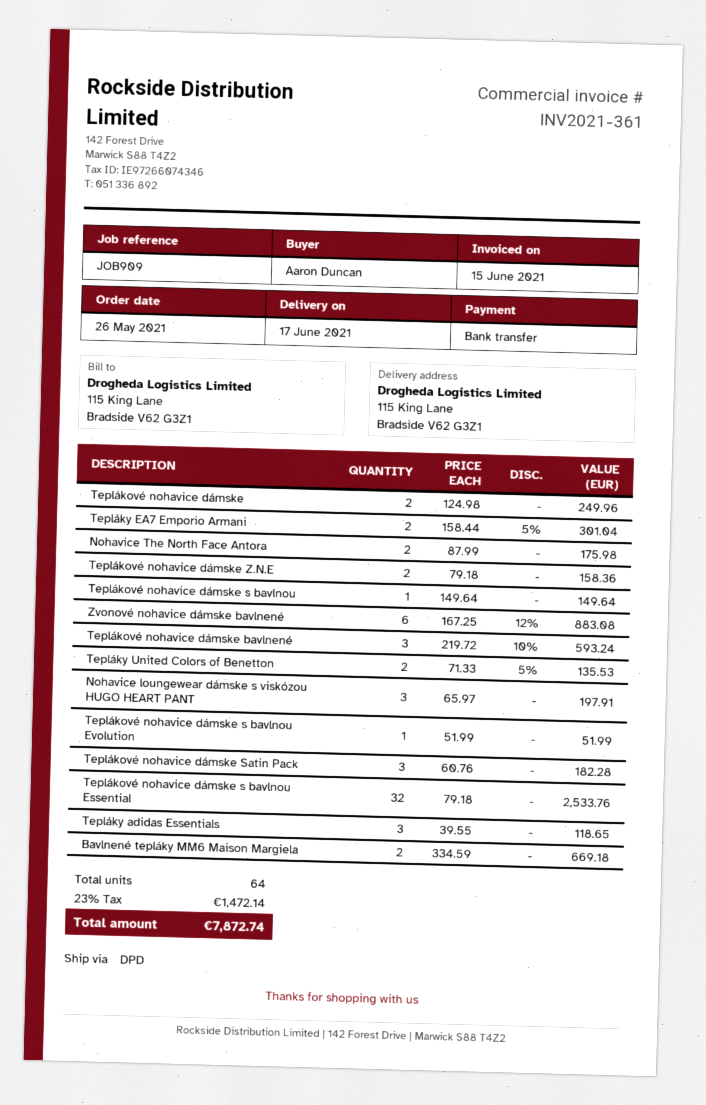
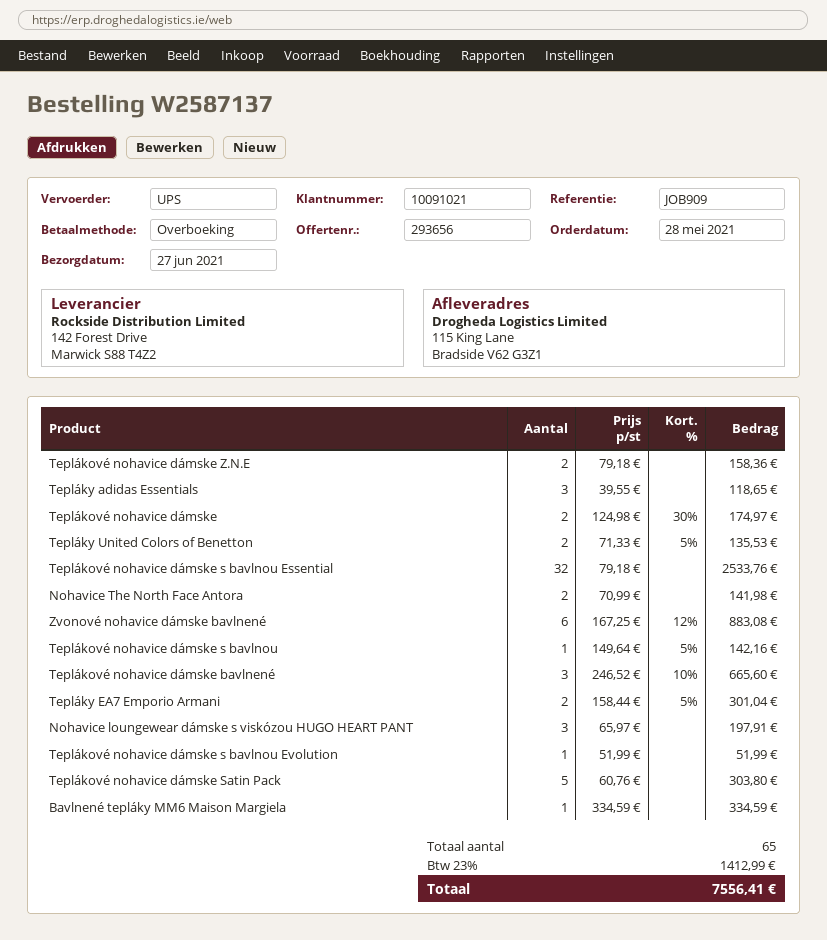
order date: 2021-05-26 -> 2021-05-28
delivery date: 2021-06-17 -> 2021-06-27
shipping method: DPD -> UPS
Teplákové nohavice dámske: 2 x 124.98 = 249.96 -> 2 x 124.98 - 30% = 174.97
Nohavice The North Face Antora: 2 x 87.99 = 175.98 -> 2 x 70.99 = 141.98
Teplákové nohavice dámske s bavlnou: 1 x 149.64 = 149.64 -> 1 x 149.64 - 5% = 142.16
Teplákové nohavice dámske bavlnené: 3 x 219.72 - 10% = 593.24 -> 3 x 246.52 - 10% = 665.60
Teplákové nohavice dámske Satin Pack: 3 x 60.76 = 182.28 -> 5 x 60.76 = 303.80
Bavlnené tepláky MM6 Maison Margiela: 2 x 334.59 = 669.18 -> 1 x 334.59 = 334.59
total quantity: 64 -> 65
tax: 23% = 1472.14 -> 23% = 1412.99
total: 7872.74 -> 7556.41

